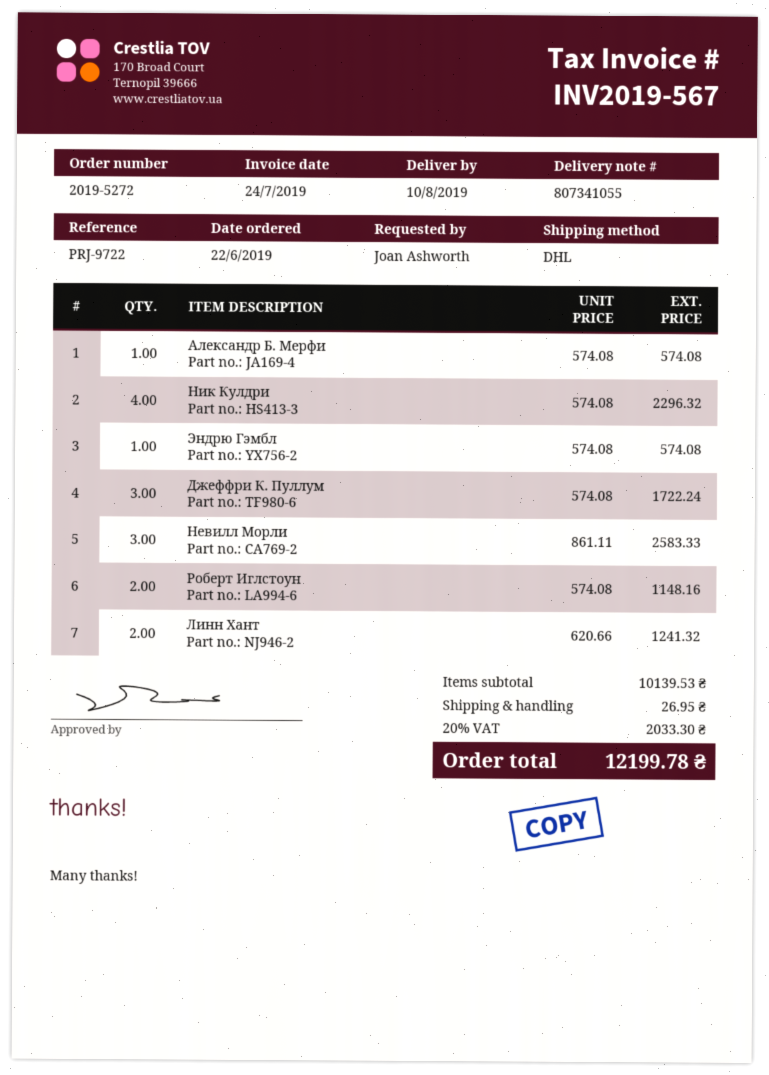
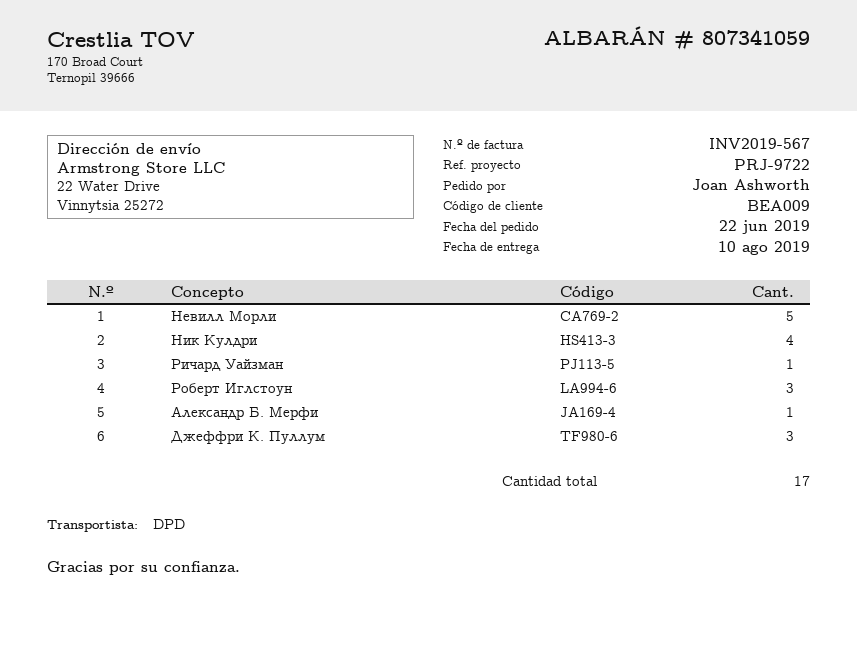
delivery note number: 807341055 -> 807341059
shipping method: DHL -> DPD
Эндрю Гэмбл: 1 -> none
Невилл Морли: 3 -> 5
Роберт Иглстоун: 2 -> 3
Линн Хант: 2 -> none
Ричард Уайзман: none -> 1

